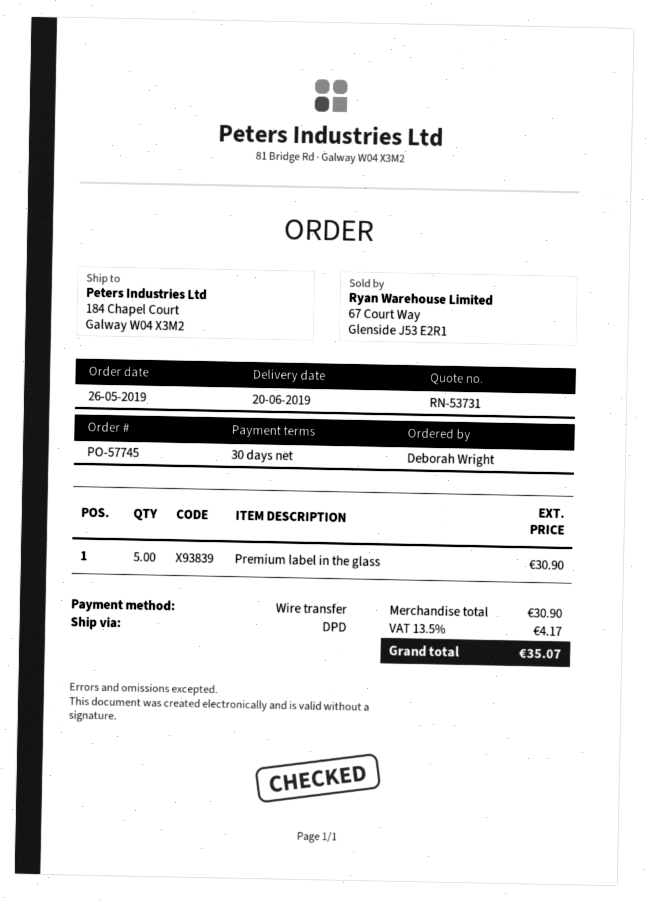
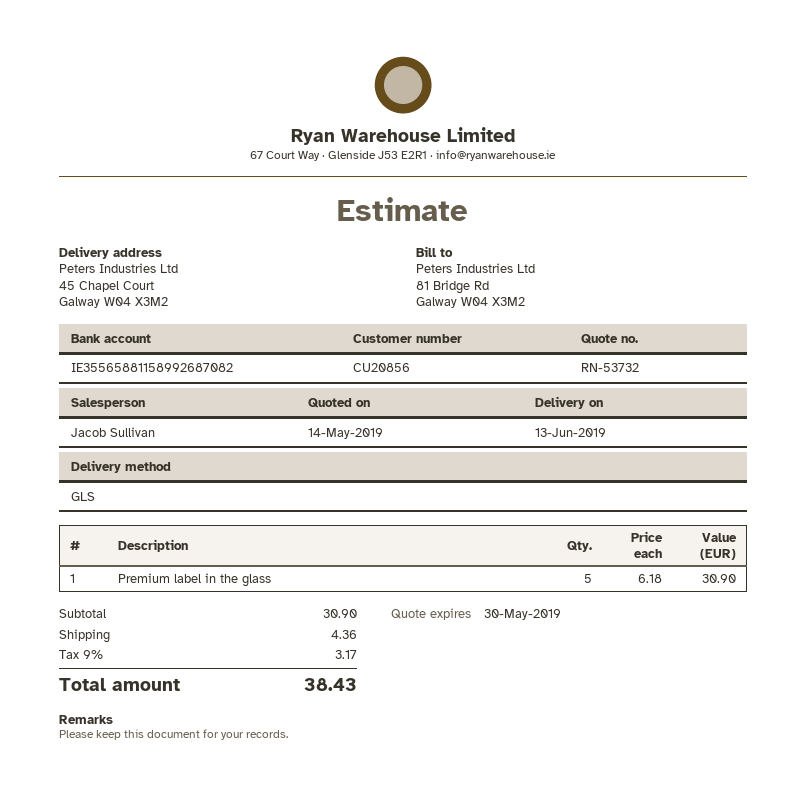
quote number: RN-53731 -> RN-53732
delivery date: 2019-06-20 -> 2019-06-13
shipping method: DPD -> GLS
ship to: 184 Chapel Court, Galway W04 X3M2 -> 45 Chapel Court, Galway W04 X3M2
shipping: none -> 4.36
tax: 13.5% = 4.17 -> 9% = 3.17
total: 35.07 -> 38.43

